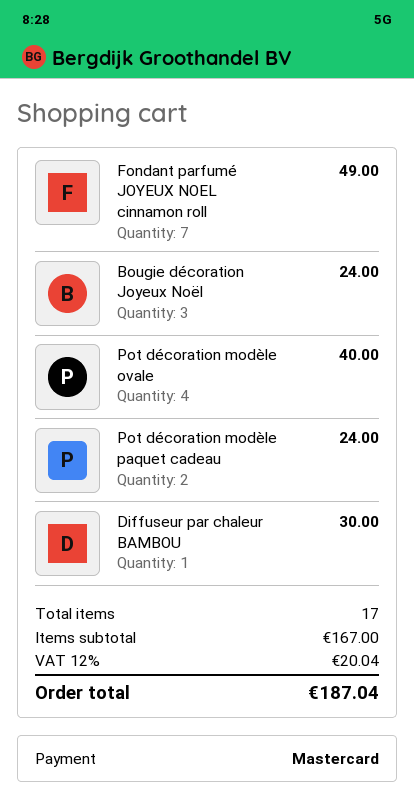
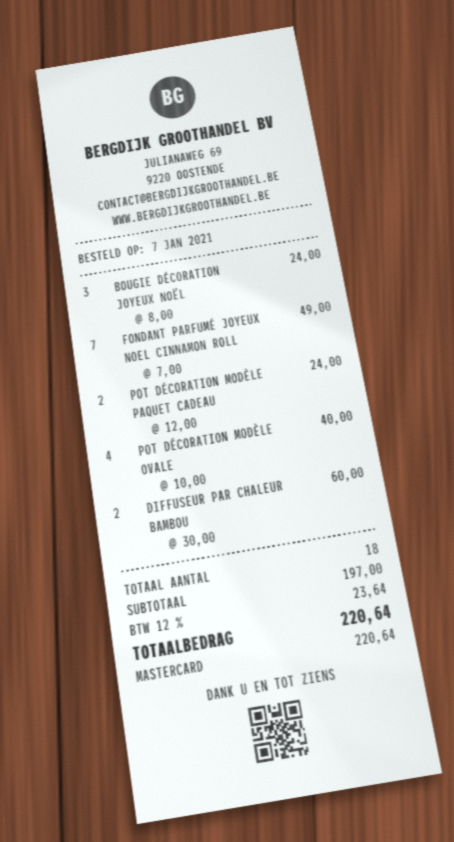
Diffuseur par chaleur BAMBOU: 1 for 30.00 -> 2 for 60.00
total quantity: 17 -> 18
subtotal: 167.00 -> 197.00
tax: 12% = 20.04 -> 12% = 23.64
total: 187.04 -> 220.64

